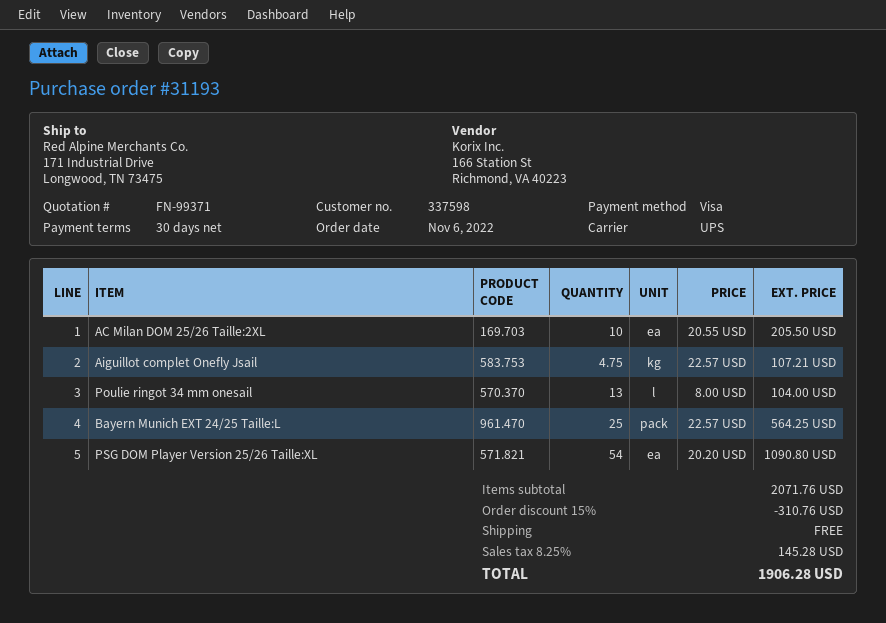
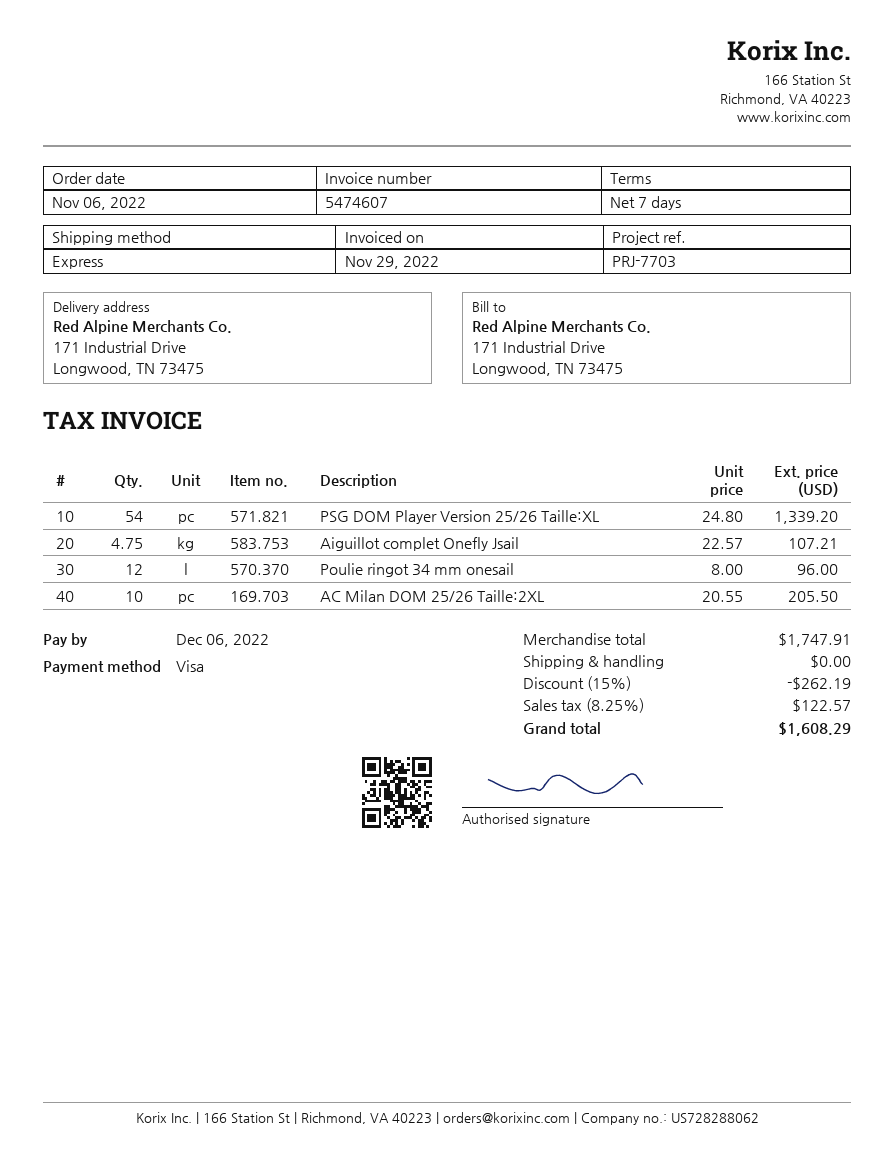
payment terms: 30 days -> 7 days
shipping method: UPS -> express
Poulie ringot 34 mm onesail: 13 x 8.00 = 104.00 -> 12 x 8.00 = 96.00
Bayern Munich EXT 24/25 Taille:L: 25 x 22.57 = 564.25 -> none
PSG DOM Player Version 25/26 Taille:XL: 54 x 20.20 = 1090.80 -> 54 x 24.80 = 1339.20
subtotal: 2071.76 -> 1747.91
discount: 15% = 310.76 -> 15% = 262.19
tax: 8.25% = 145.28 -> 8.25% = 122.57
total: 1906.28 -> 1608.29

